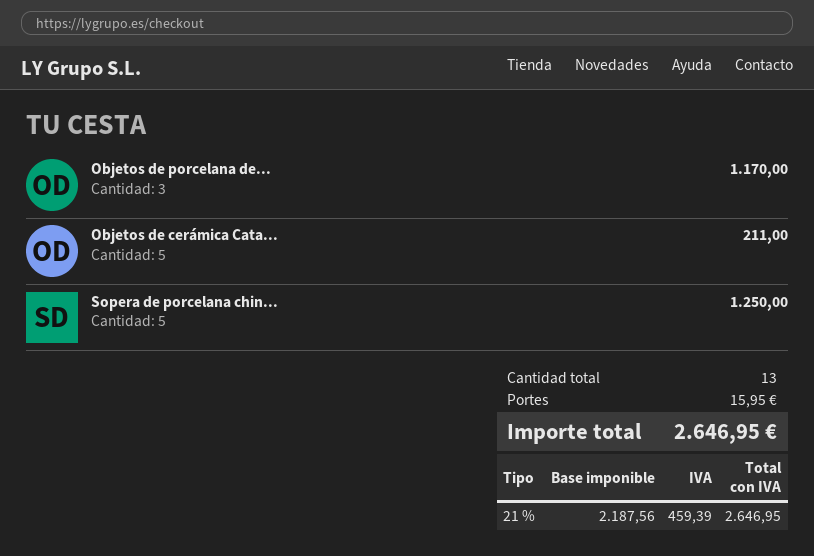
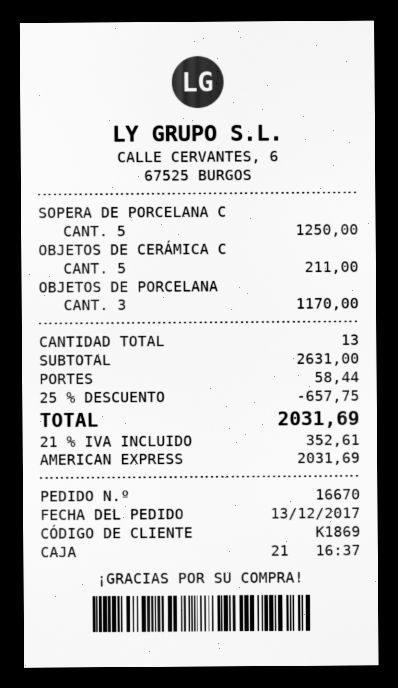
discount: none -> 25% = 657.75
shipping: 15.95 -> 58.44
tax: 21% = 459.39 -> 21% = 352.61
total: 2646.95 -> 2031.69

